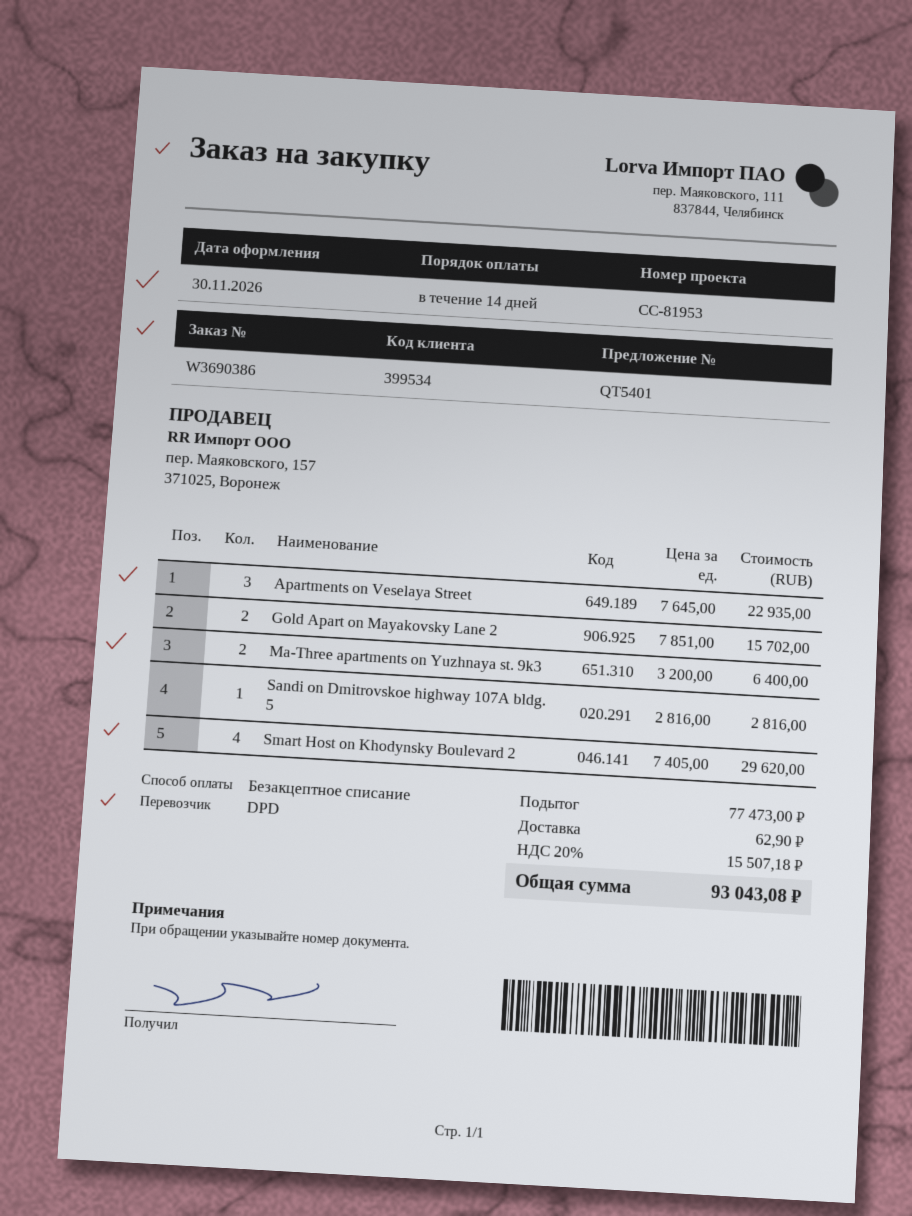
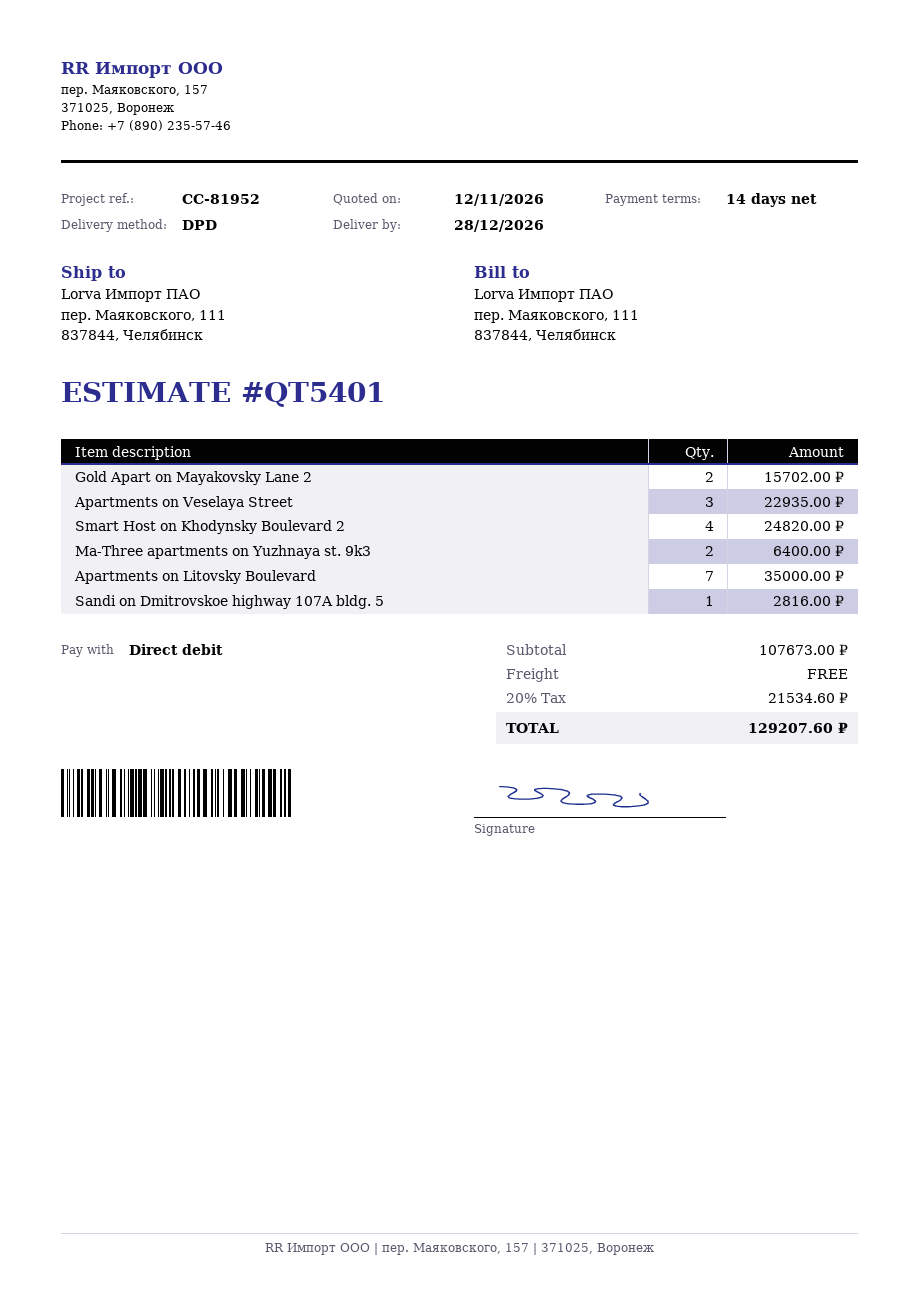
reference: CC-81953 -> CC-81952
Smart Host on Khodynsky Boulevard 2: 4 for 29620.00 -> 4 for 24820.00
Apartments on Litovsky Boulevard: none -> 7 for 35000.00
subtotal: 77473.00 -> 107673.00
shipping: 62.90 -> 0.00
tax: 20% = 15507.18 -> 20% = 21534.60
total: 93043.08 -> 129207.60

